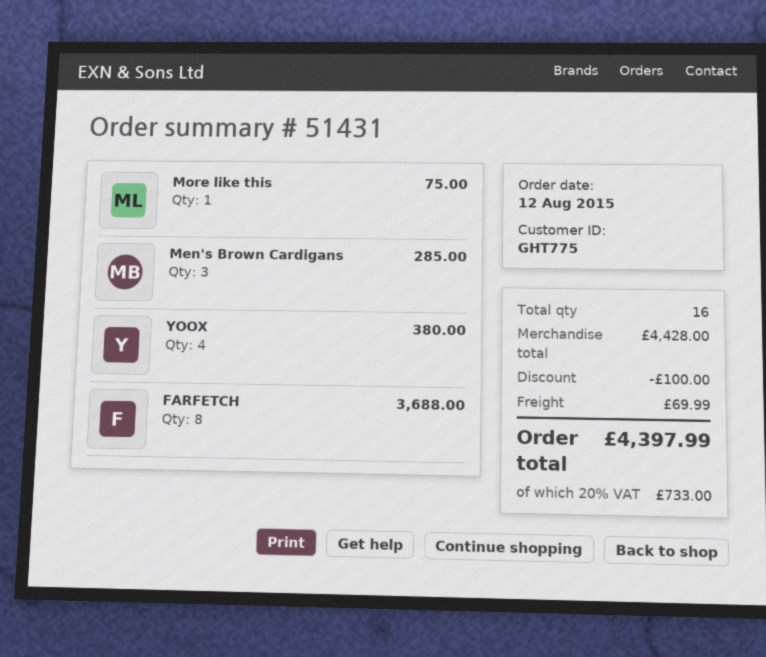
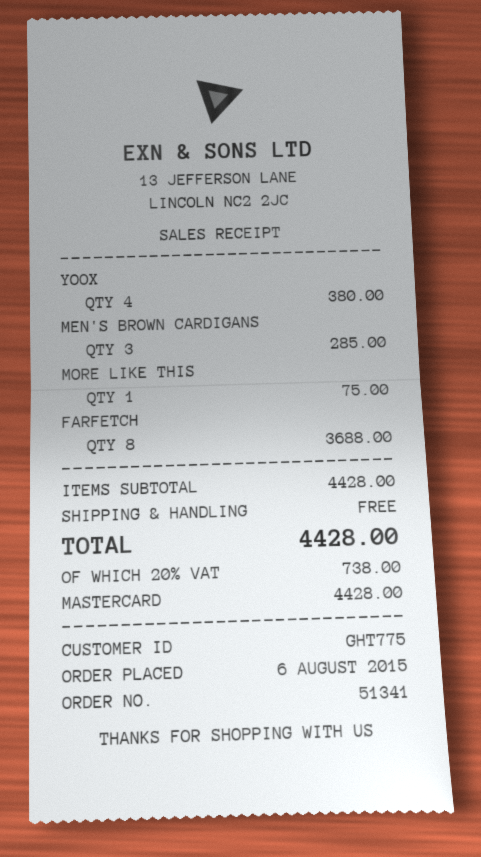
order number: 51431 -> 51341
order date: 2015-08-12 -> 2015-08-06
discount: 100.00 -> none
shipping: 69.99 -> 0.00
tax: 20% = 733.00 -> 20% = 738.00
total: 4397.99 -> 4428.00

